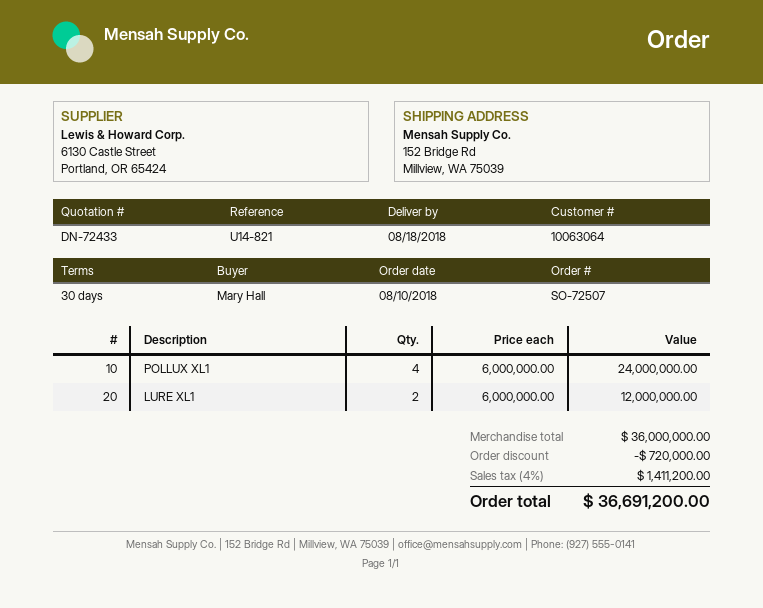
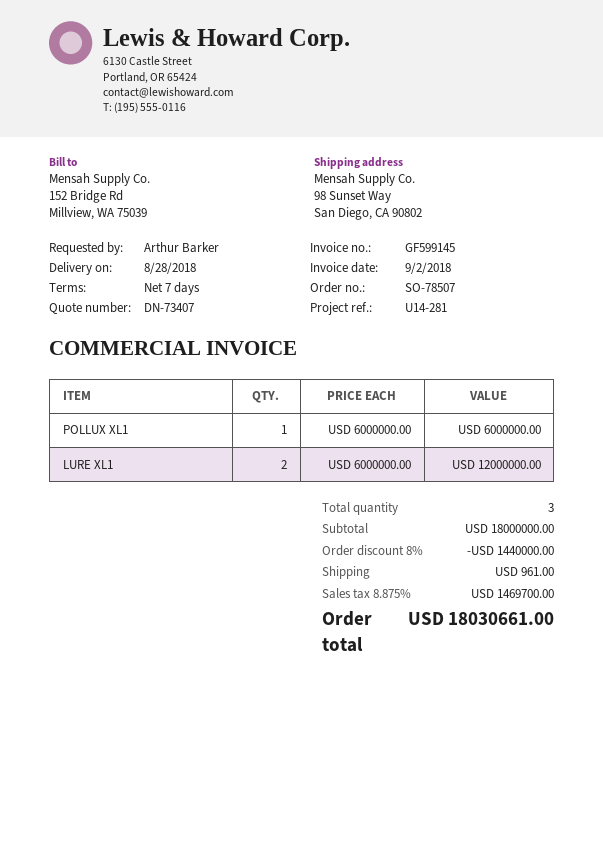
quote number: DN-72433 -> DN-73407
order number: SO-72507 -> SO-78507
delivery date: 2018-08-18 -> 2018-08-28
payment terms: 30 days -> 7 days
reference: U14-821 -> U14-281
ordered by: Mary Hall -> Arthur Barker
ship to: 152 Bridge Rd, Millview, WA 75039 -> 98 Sunset Way, San Diego, CA 90802
POLLUX XL1: 4 x 6000000.00 = 24000000.00 -> 1 x 6000000.00 = 6000000.00
subtotal: 36000000.00 -> 18000000.00
discount: 720000.00 -> 1440000.00
shipping: none -> 961.00
tax: 4% = 1411200.00 -> 8.875% = 1469700.00
total: 36691200.00 -> 18030661.00

